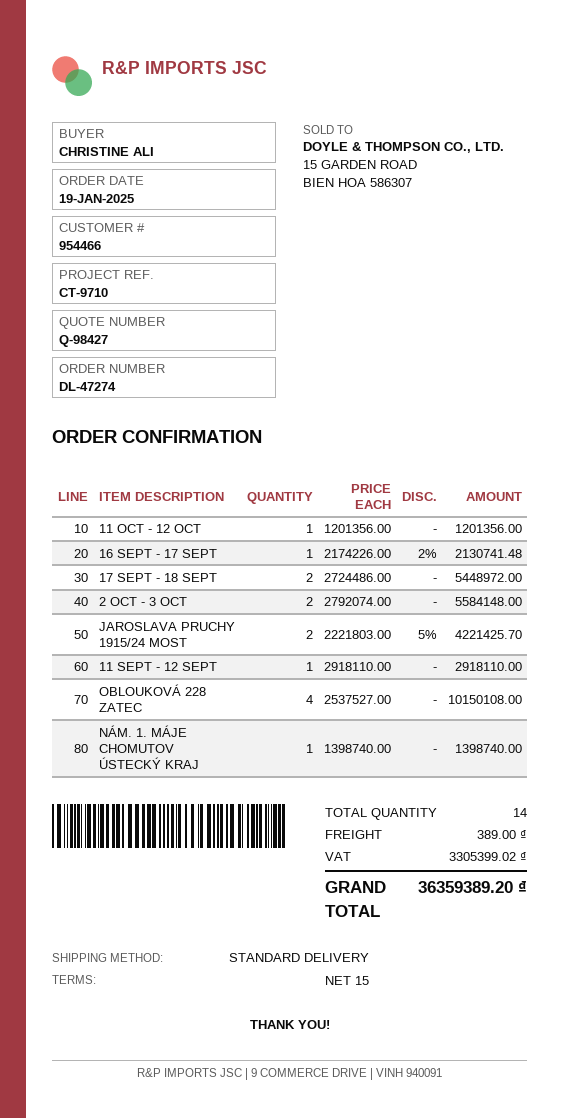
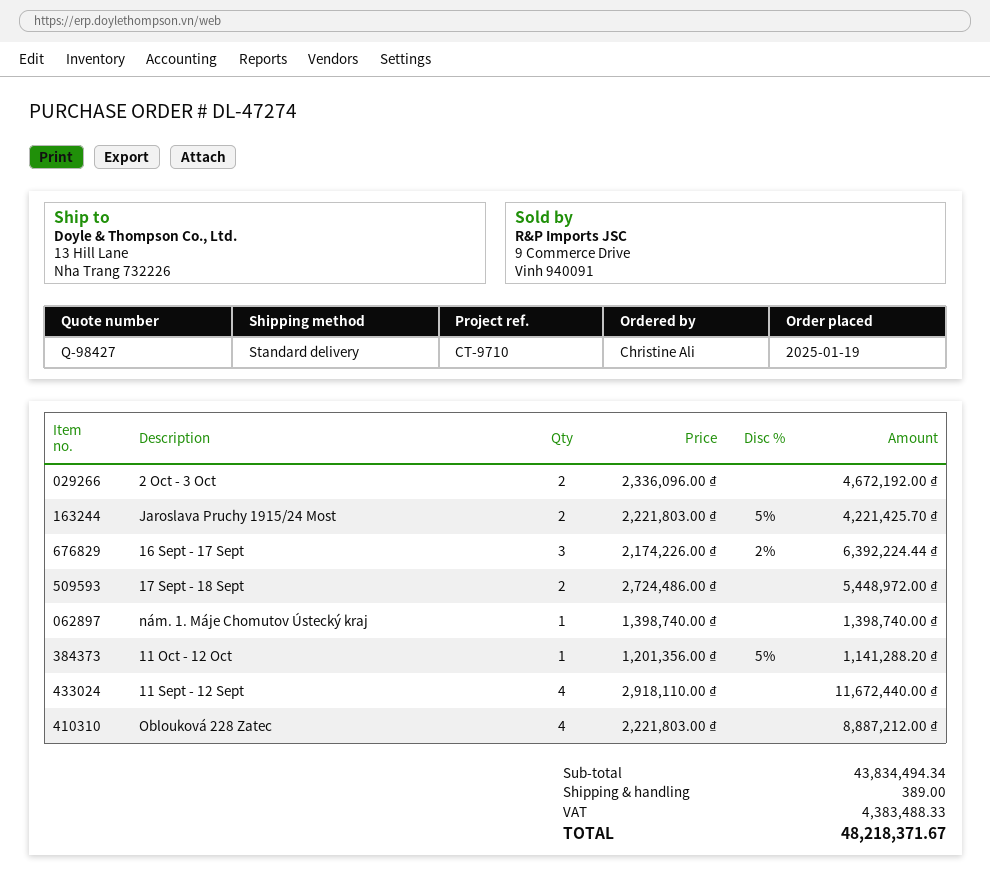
11 OCT - 12 OCT: 1 x 1201356.00 = 1201356.00 -> 1 x 1201356.00 - 5% = 1141288.20
16 SEPT - 17 SEPT: 1 x 2174226.00 - 2% = 2130741.48 -> 3 x 2174226.00 - 2% = 6392224.44
2 OCT - 3 OCT: 2 x 2792074.00 = 5584148.00 -> 2 x 2336096.00 = 4672192.00
11 SEPT - 12 SEPT: 1 x 2918110.00 = 2918110.00 -> 4 x 2918110.00 = 11672440.00
OBLOUKOVÁ 228 ZATEC: 4 x 2537527.00 = 10150108.00 -> 4 x 2221803.00 = 8887212.00
tax: 3305399.02 -> 4383488.33
total: 36359389.20 -> 48218371.67

